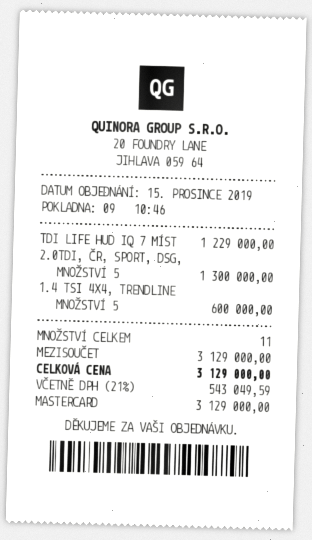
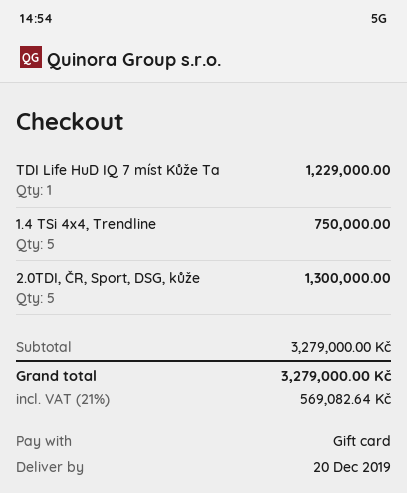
payment method: Mastercard -> gift card
1.4 TSI 4X4, TRENDLINE: 5 for 600000.00 -> 5 for 750000.00
subtotal: 3129000.00 -> 3279000.00
tax: 21% = 543049.59 -> 21% = 569082.64
total: 3129000.00 -> 3279000.00

